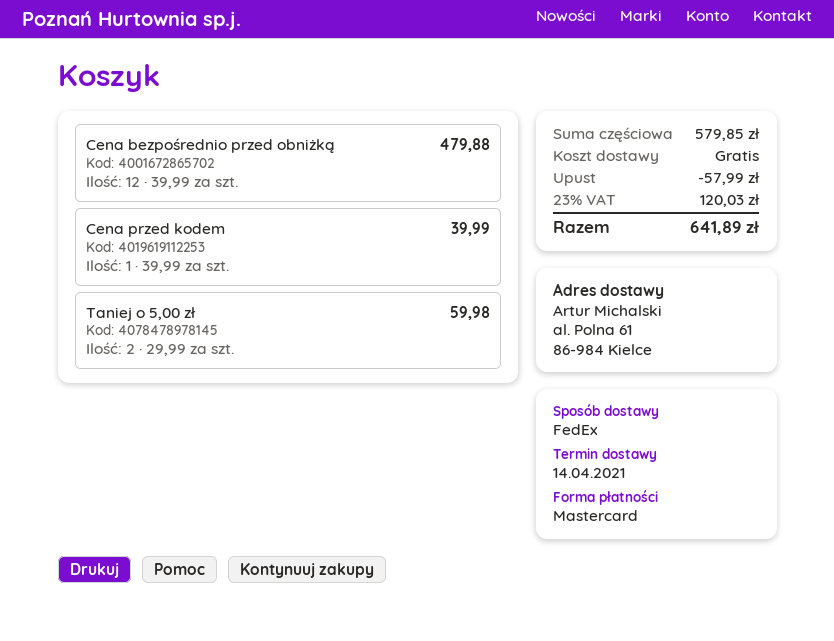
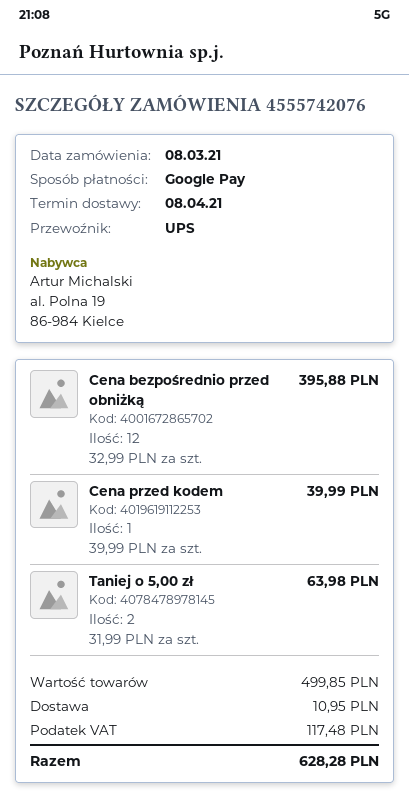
delivery date: 2021-04-14 -> 2021-04-08
payment method: Mastercard -> Google Pay
shipping method: FedEx -> UPS
Cena bezpośrednio przed obniżką: 12 x 39.99 = 479.88 -> 12 x 32.99 = 395.88
Taniej o 5,00 zł: 2 x 29.99 = 59.98 -> 2 x 31.99 = 63.98
subtotal: 579.85 -> 499.85
discount: 57.99 -> none
shipping: 0.00 -> 10.95
tax: 120.03 -> 117.48
total: 641.89 -> 628.28

